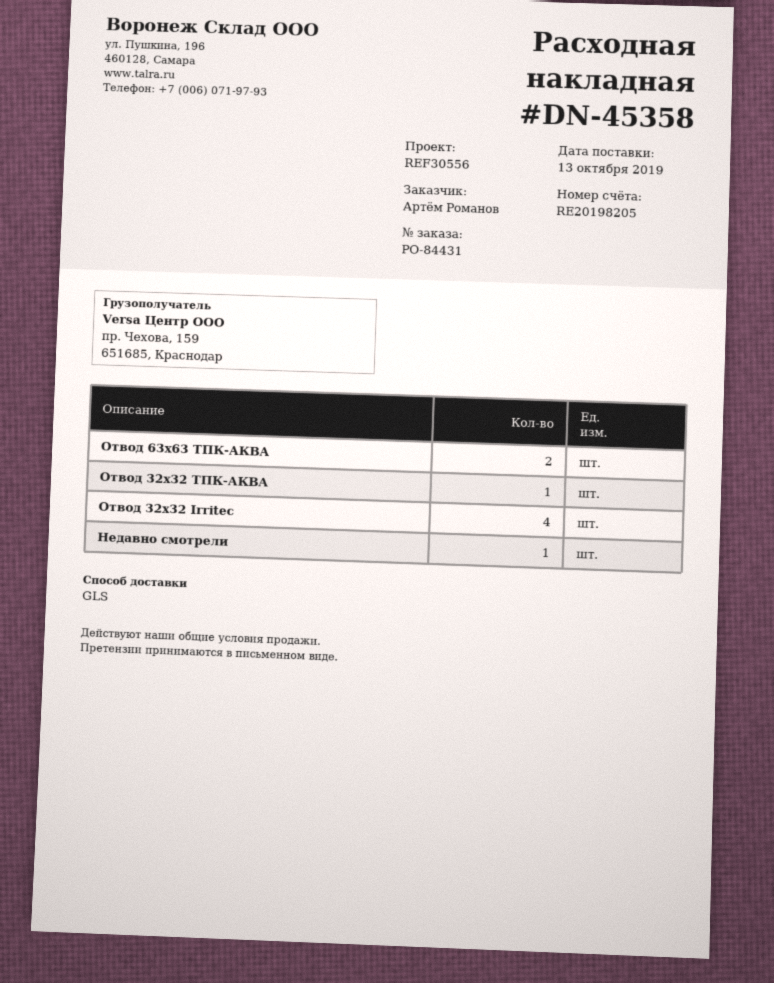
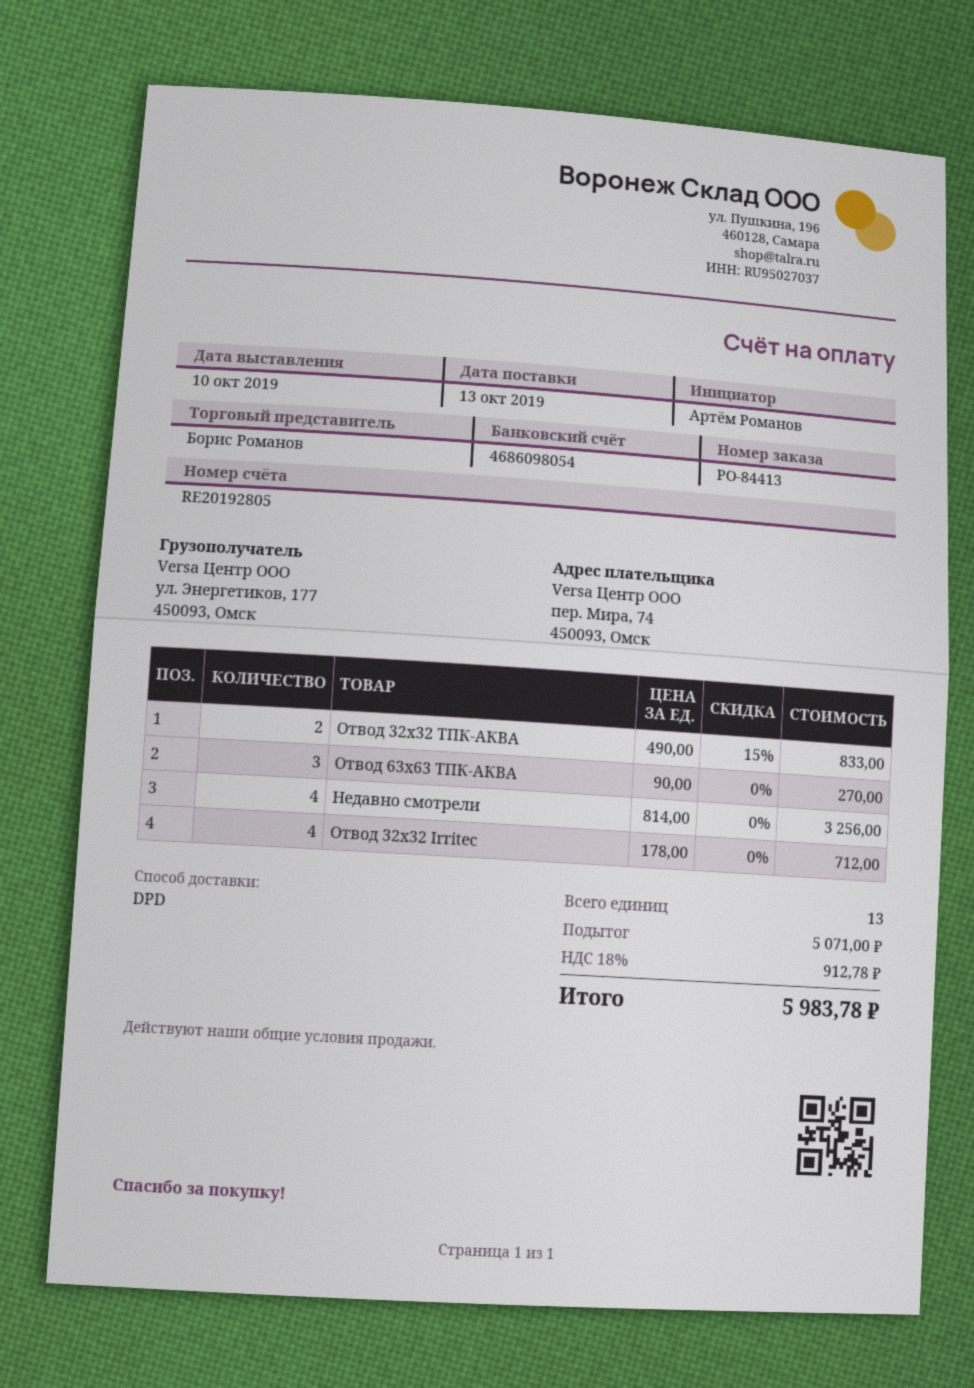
order number: PO-84431 -> PO-84413
invoice number: RE20198205 -> RE20192805
shipping method: GLS -> DPD
ship to: пр. Чехова, 159, 651685, Краснодар -> ул. Энергетиков, 177, 450093, Омск
Отвод 63х63 ТПК-АКВА: 2 -> 3
Отвод 32х32 ТПК-АКВА: 1 -> 2
Недавно смотрели: 1 -> 4

